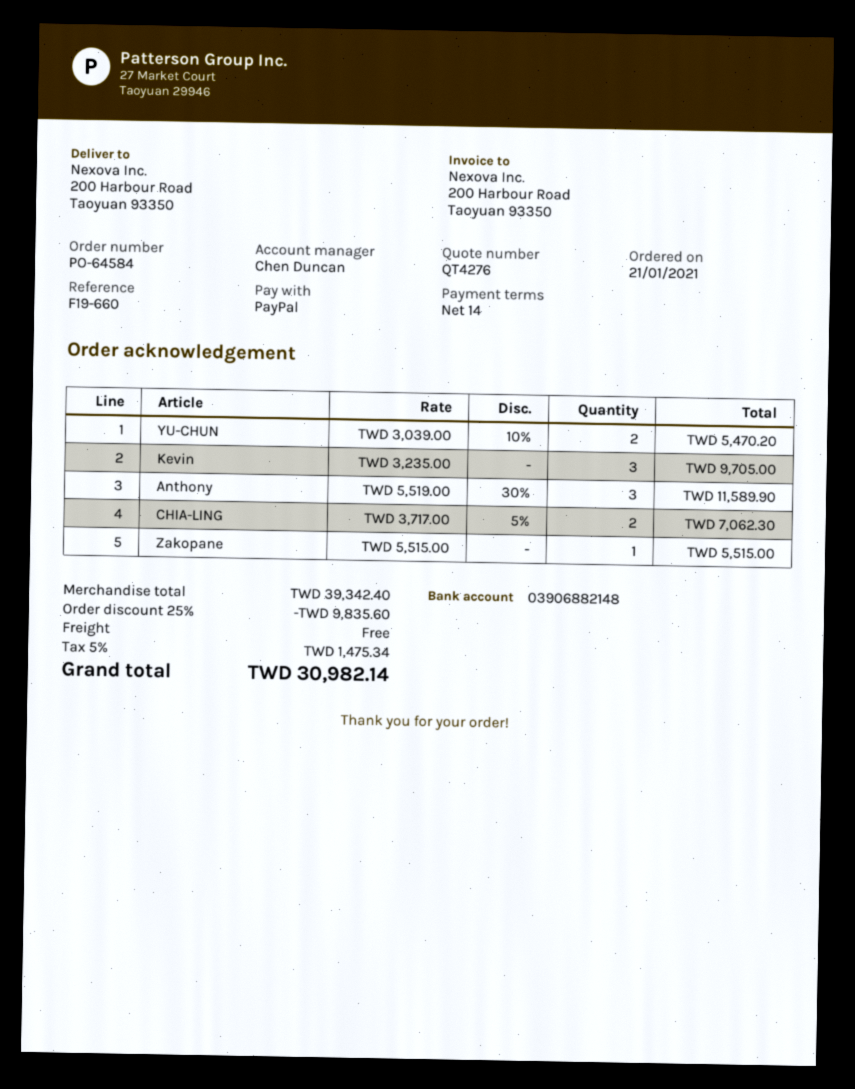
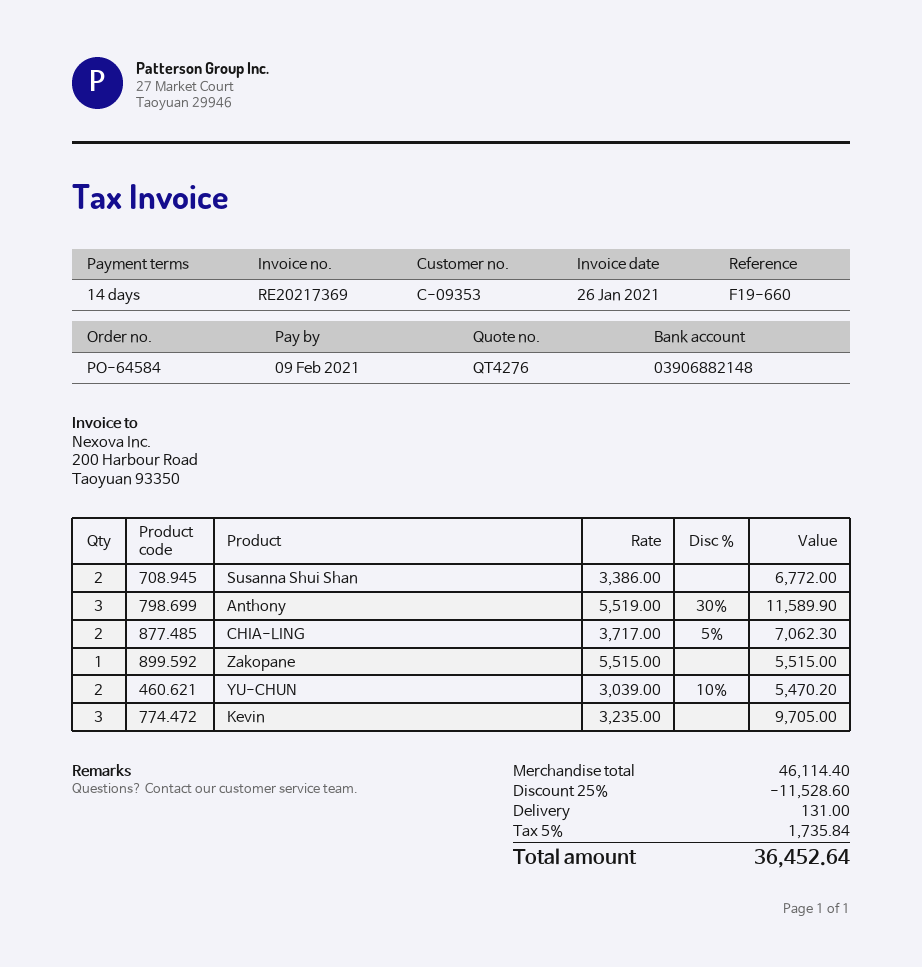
Susanna Shui Shan: none -> 2 x 3386.00 = 6772.00
subtotal: 39342.40 -> 46114.40
discount: 25% = 9835.60 -> 25% = 11528.60
shipping: 0.00 -> 131.00
tax: 5% = 1475.34 -> 5% = 1735.84
total: 30982.14 -> 36452.64

